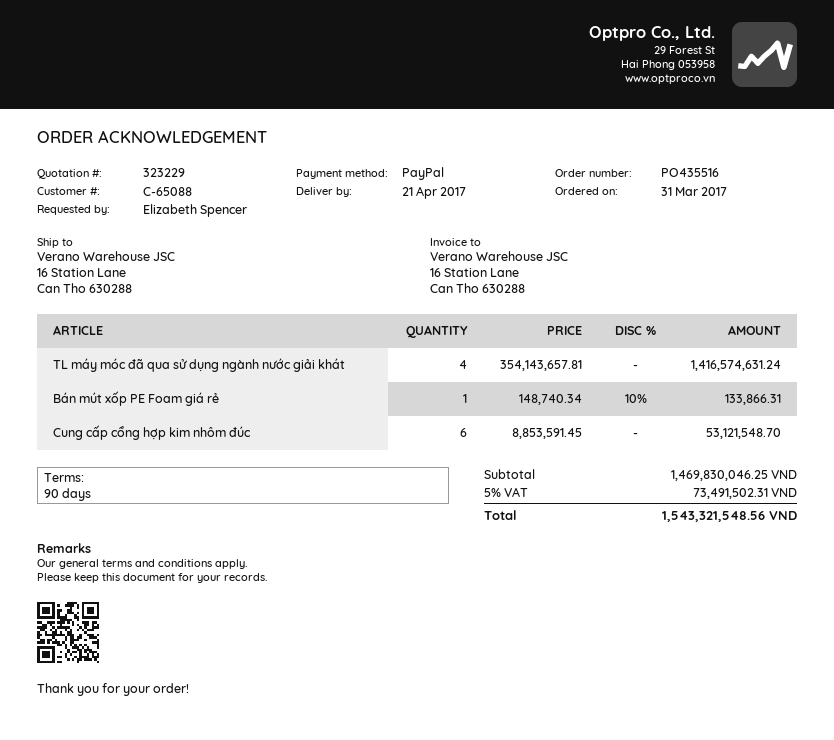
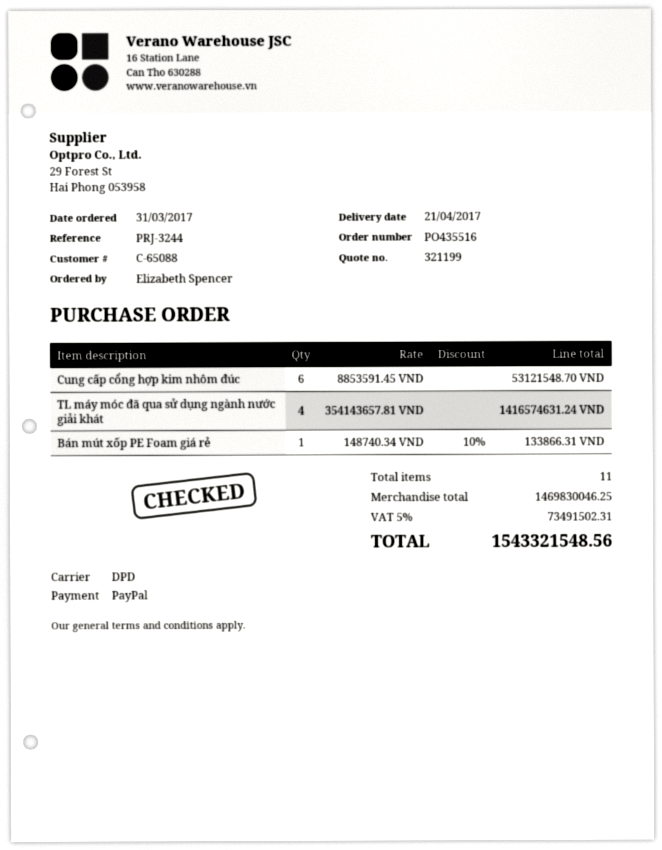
quote number: 323229 -> 321199

